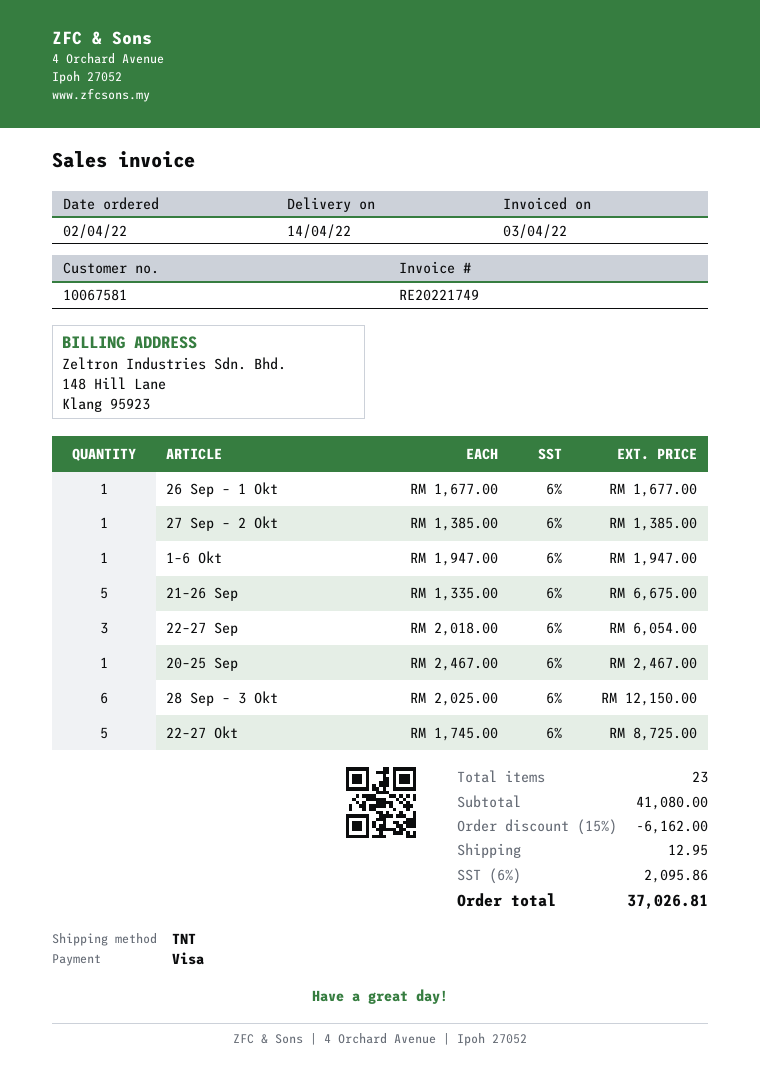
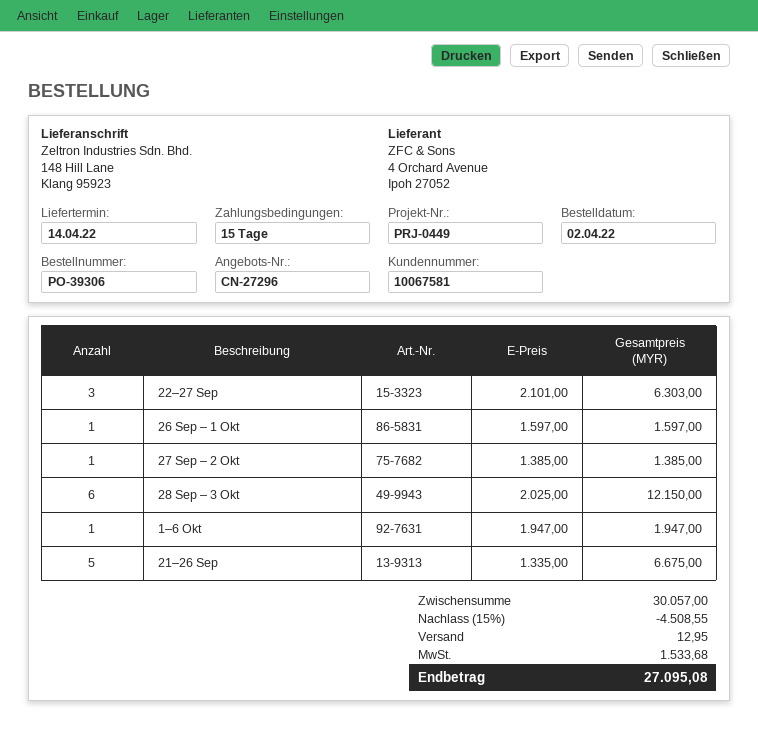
26 Sep – 1 Okt: 1 x 1677.00 = 1677.00 -> 1 x 1597.00 = 1597.00
22–27 Sep: 3 x 2018.00 = 6054.00 -> 3 x 2101.00 = 6303.00
20–25 Sep: 1 x 2467.00 = 2467.00 -> none
22–27 Okt: 5 x 1745.00 = 8725.00 -> none
subtotal: 41080.00 -> 30057.00
discount: 15% = 6162.00 -> 15% = 4508.55
tax: 2095.86 -> 1533.68
total: 37026.81 -> 27095.08

